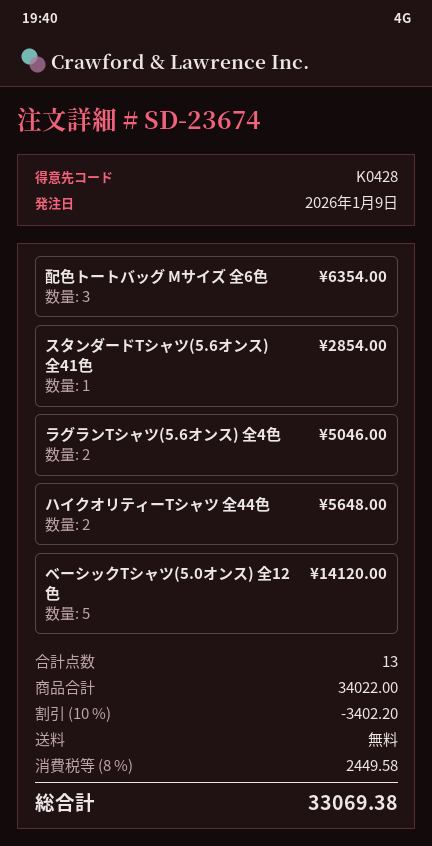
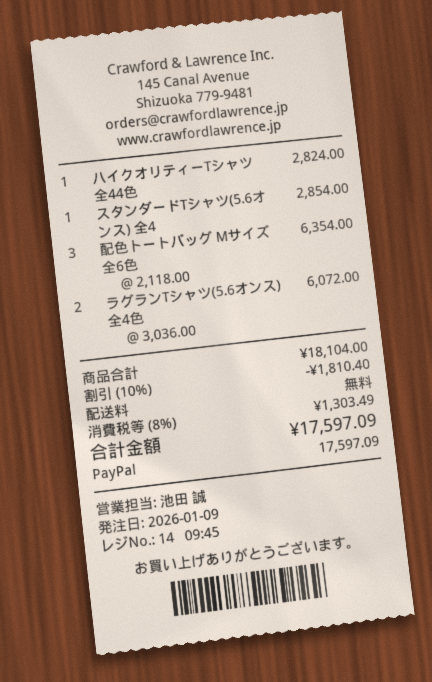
ラグランTシャツ(5.6オンス) 全4色: 2 for 5046.00 -> 2 for 6072.00
ハイクオリティーTシャツ 全44色: 2 for 5648.00 -> 1 for 2824.00
ベーシックTシャツ(5.0オンス) 全12色: 5 for 14120.00 -> none
subtotal: 34022.00 -> 18104.00
discount: 10% = 3402.20 -> 10% = 1810.40
tax: 8% = 2449.58 -> 8% = 1303.49
total: 33069.38 -> 17597.09

